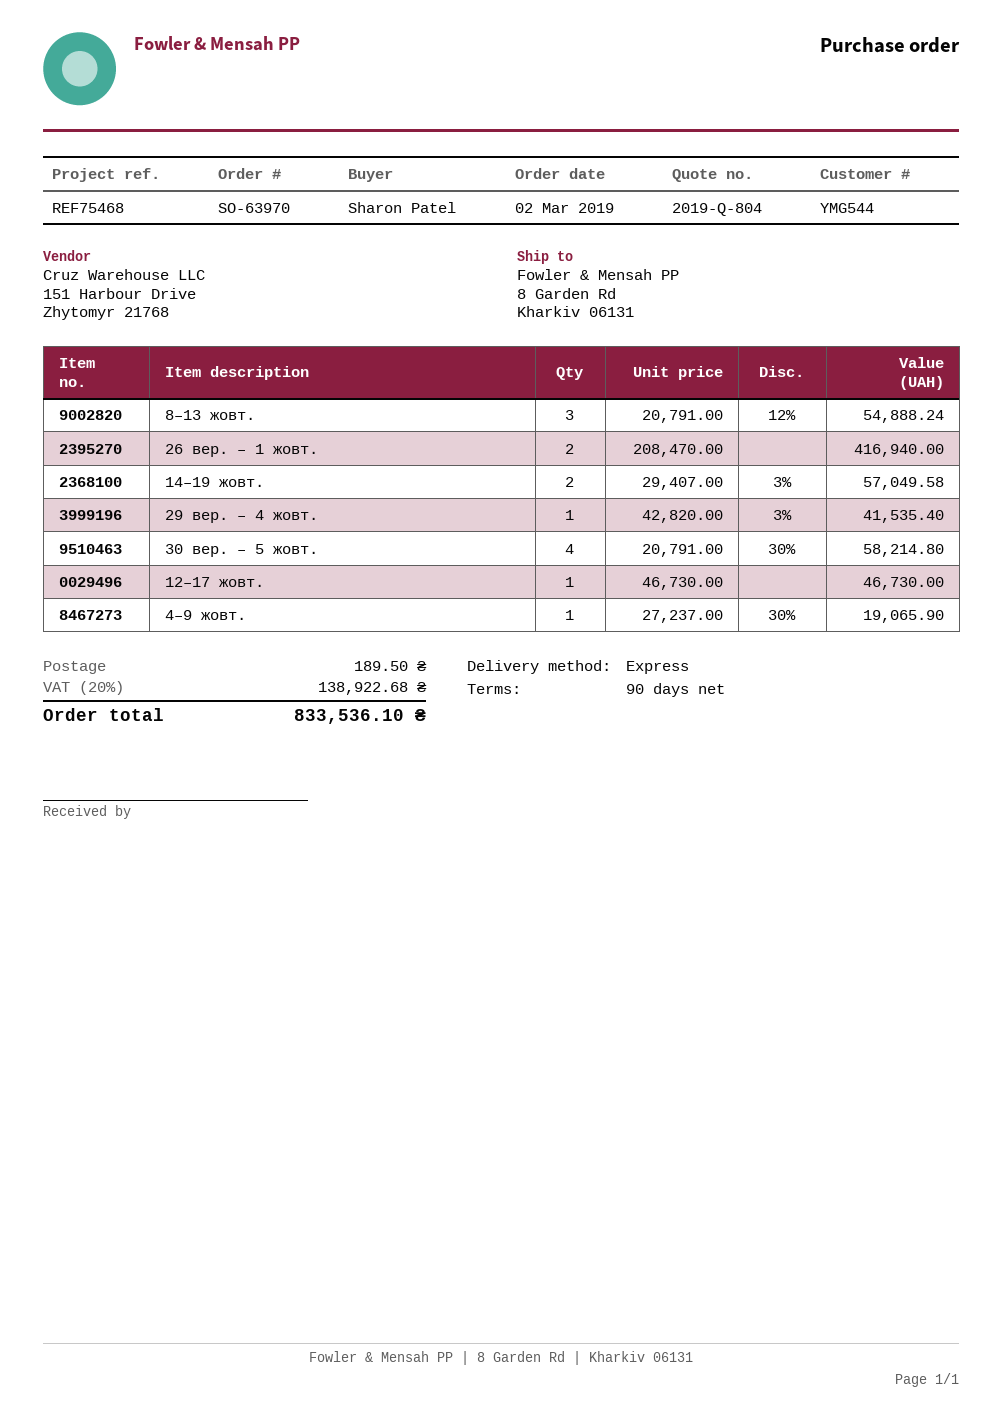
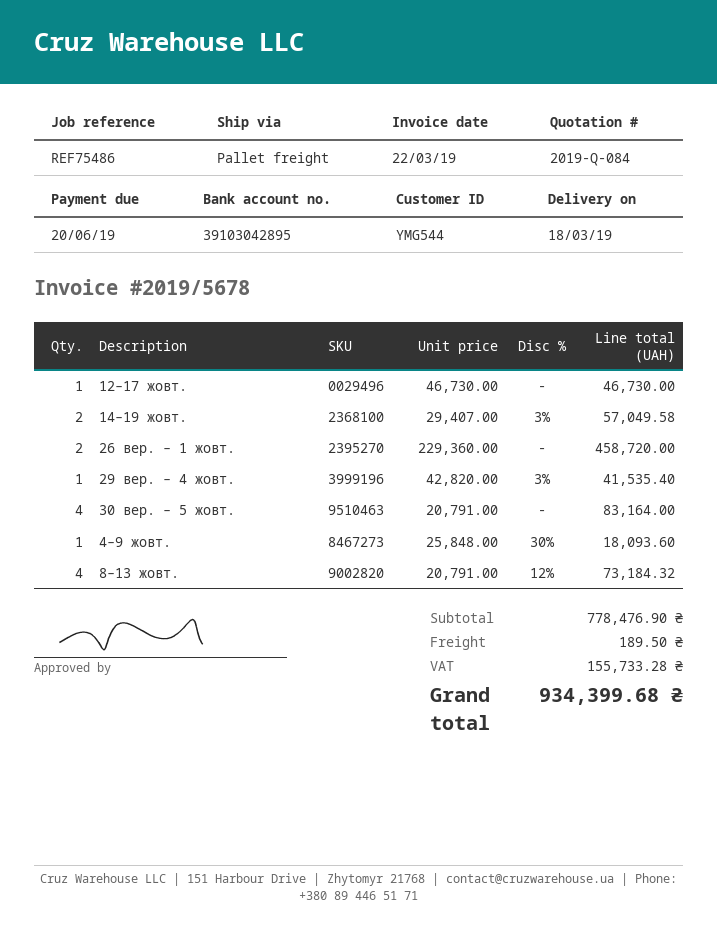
quote number: 2019-Q-804 -> 2019-Q-084
reference: REF75468 -> REF75486
shipping method: express -> pallet freight
8–13 жовт.: 3 x 20791.00 - 12% = 54888.24 -> 4 x 20791.00 - 12% = 73184.32
26 вер. – 1 жовт.: 2 x 208470.00 = 416940.00 -> 2 x 229360.00 = 458720.00
30 вер. – 5 жовт.: 4 x 20791.00 - 30% = 58214.80 -> 4 x 20791.00 = 83164.00
4–9 жовт.: 1 x 27237.00 - 30% = 19065.90 -> 1 x 25848.00 - 30% = 18093.60
tax: 138922.68 -> 155733.28
total: 833536.10 -> 934399.68

